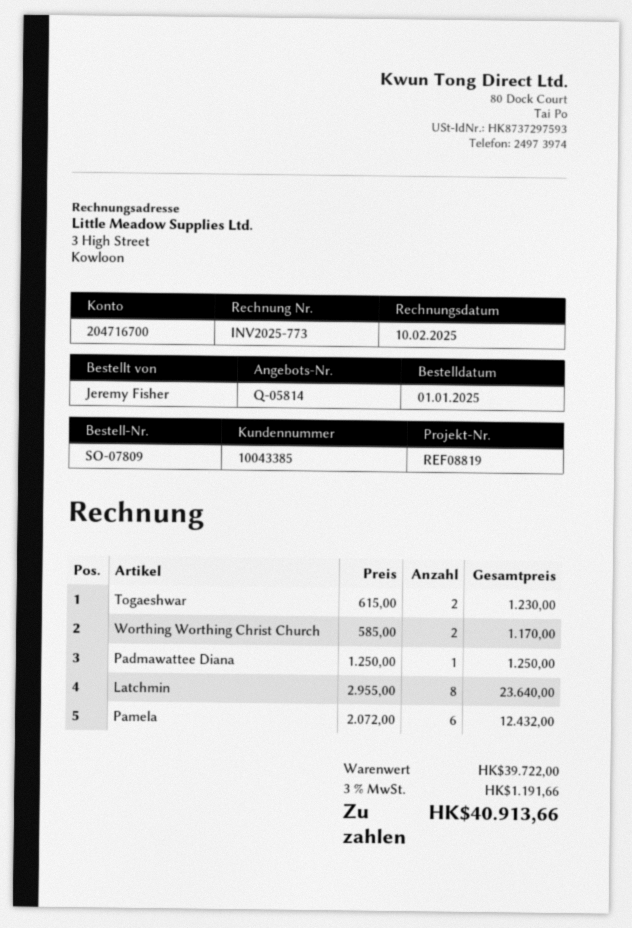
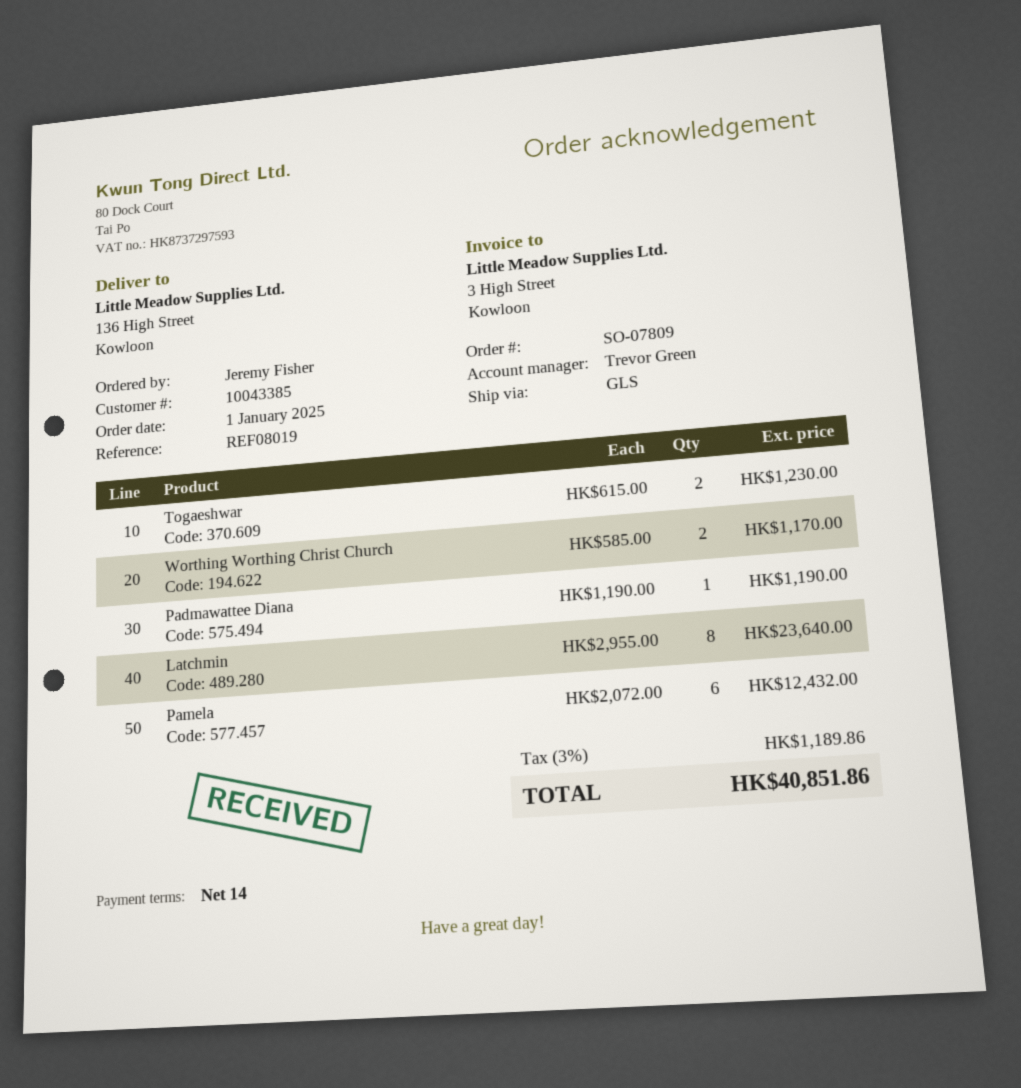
reference: REF08819 -> REF08019
Padmawattee Diana: 1 x 1250.00 = 1250.00 -> 1 x 1190.00 = 1190.00
tax: 3% = 1191.66 -> 3% = 1189.86
total: 40913.66 -> 40851.86

